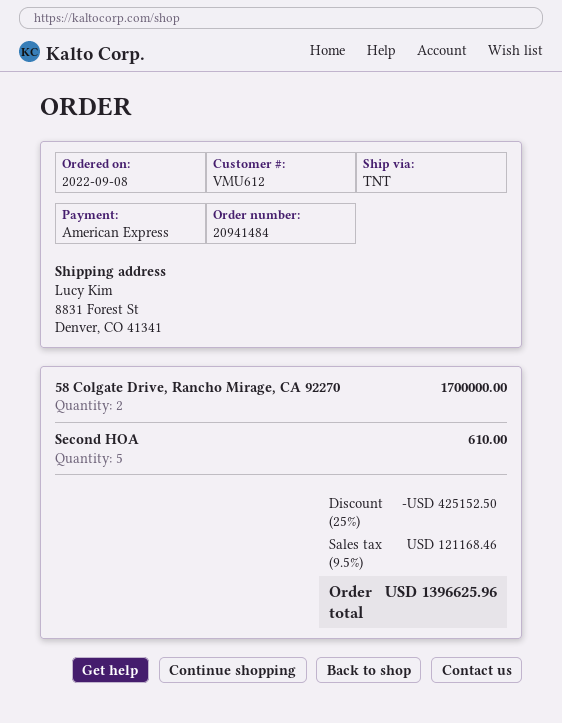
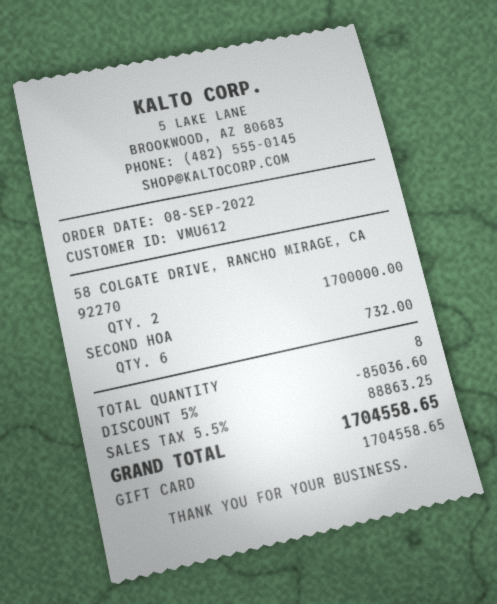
payment method: American Express -> gift card
Second HOA: 5 for 610.00 -> 6 for 732.00
discount: 25% = 425152.50 -> 5% = 85036.60
tax: 9.5% = 121168.46 -> 5.5% = 88863.25
total: 1396625.96 -> 1704558.65

